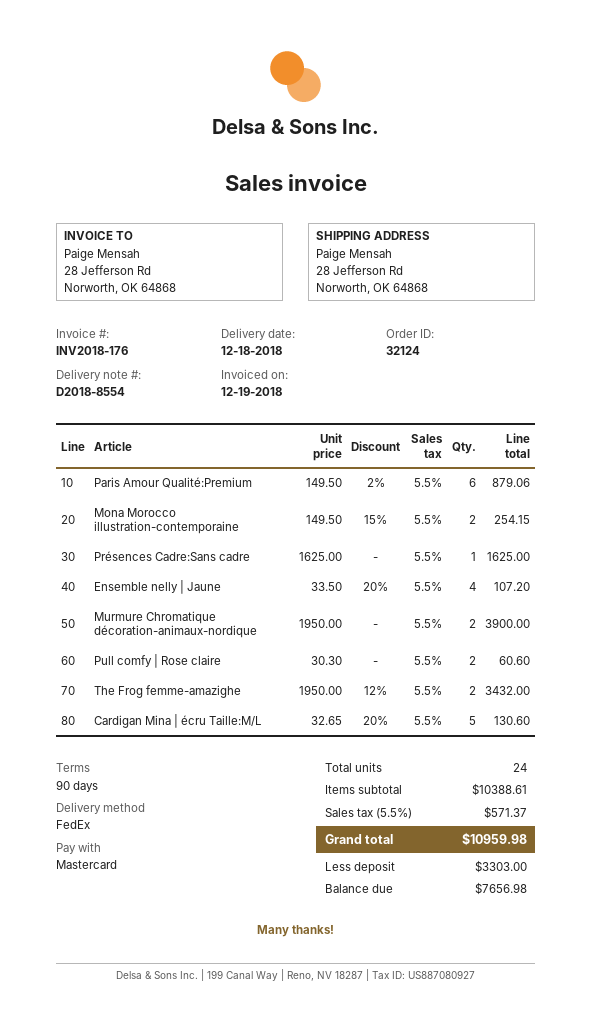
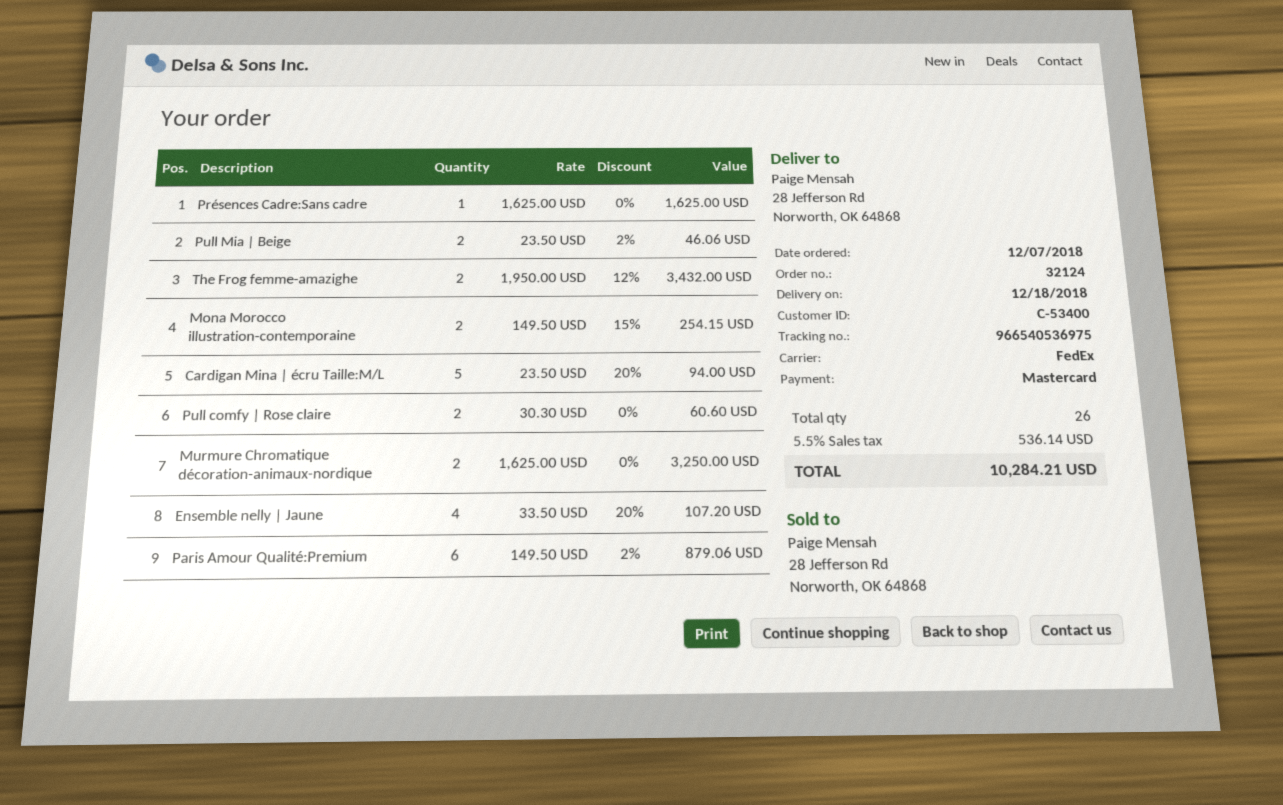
Murmure Chromatique décoration-animaux-nordique: 2 x 1950.00 = 3900.00 -> 2 x 1625.00 = 3250.00
Cardigan Mina | écru Taille:M/L: 5 x 32.65 - 20% = 130.60 -> 5 x 23.50 - 20% = 94.00
Pull Mia | Beige: none -> 2 x 23.50 - 2% = 46.06
total quantity: 24 -> 26
tax: 5.5% = 571.37 -> 5.5% = 536.14
total: 10959.98 -> 10284.21

